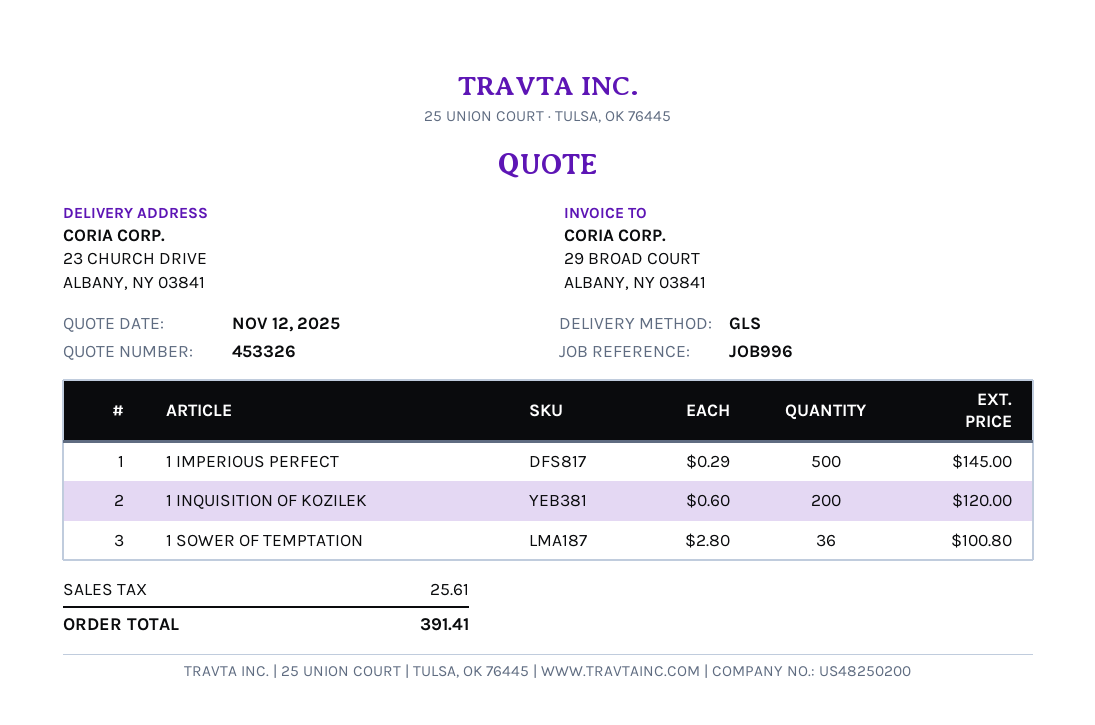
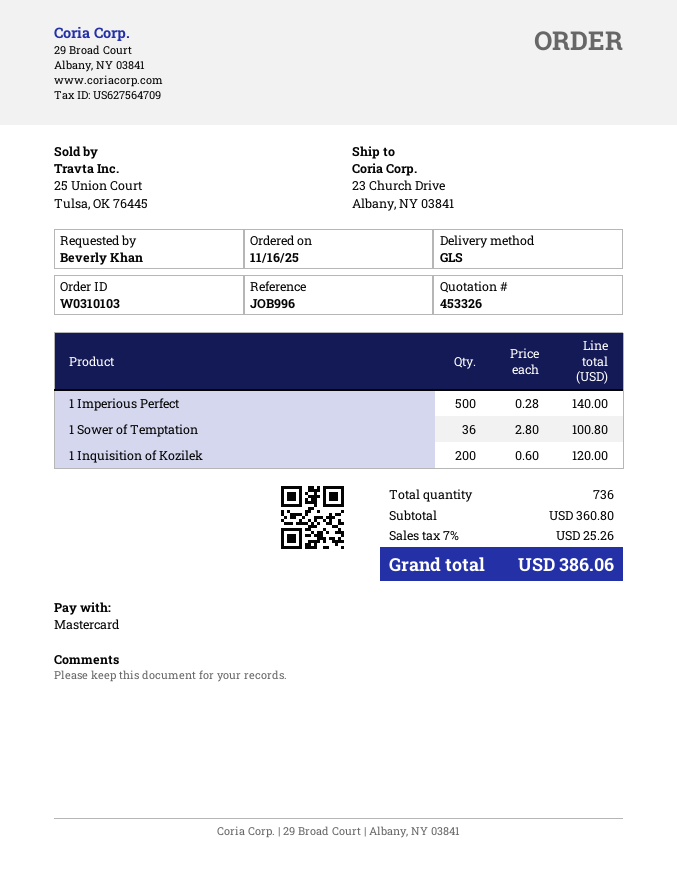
1 IMPERIOUS PERFECT: 500 x 0.29 = 145.00 -> 500 x 0.28 = 140.00
tax: 25.61 -> 25.26
total: 391.41 -> 386.06

